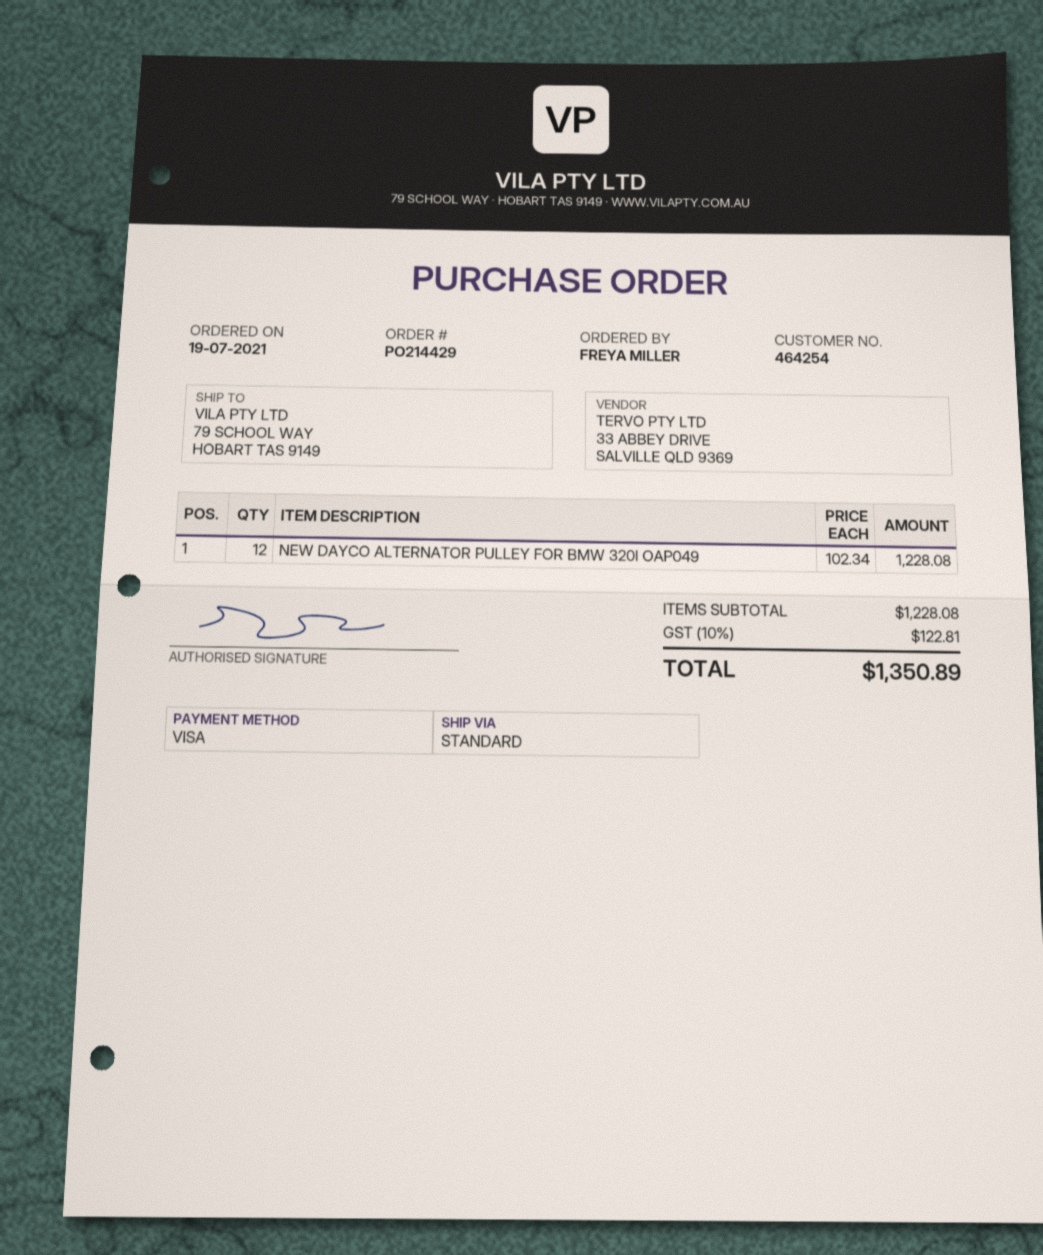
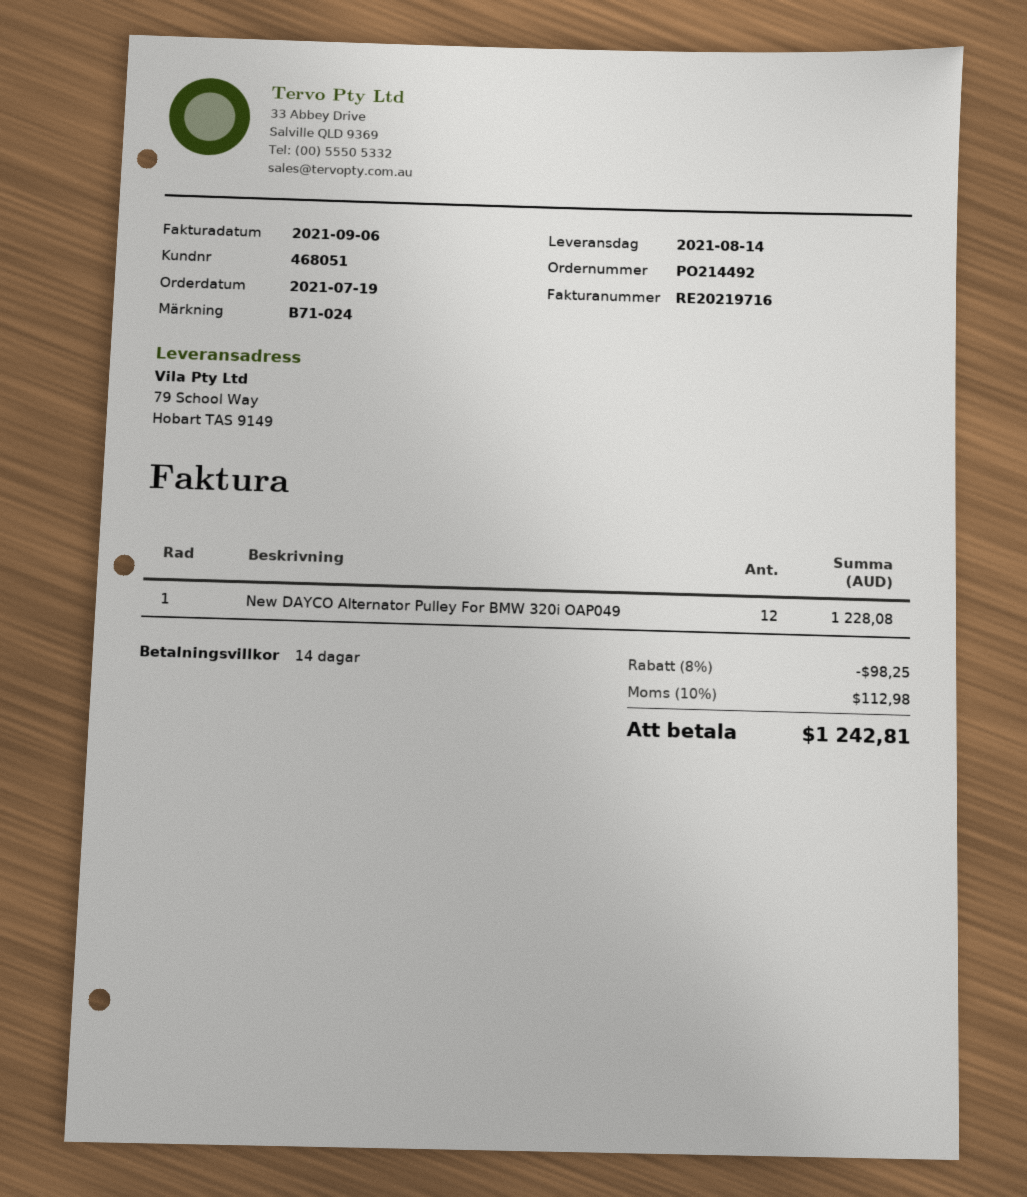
order number: PO214429 -> PO214492
customer number: 464254 -> 468051
discount: none -> 8% = 98.25
tax: 10% = 122.81 -> 10% = 112.98
total: 1350.89 -> 1242.81

